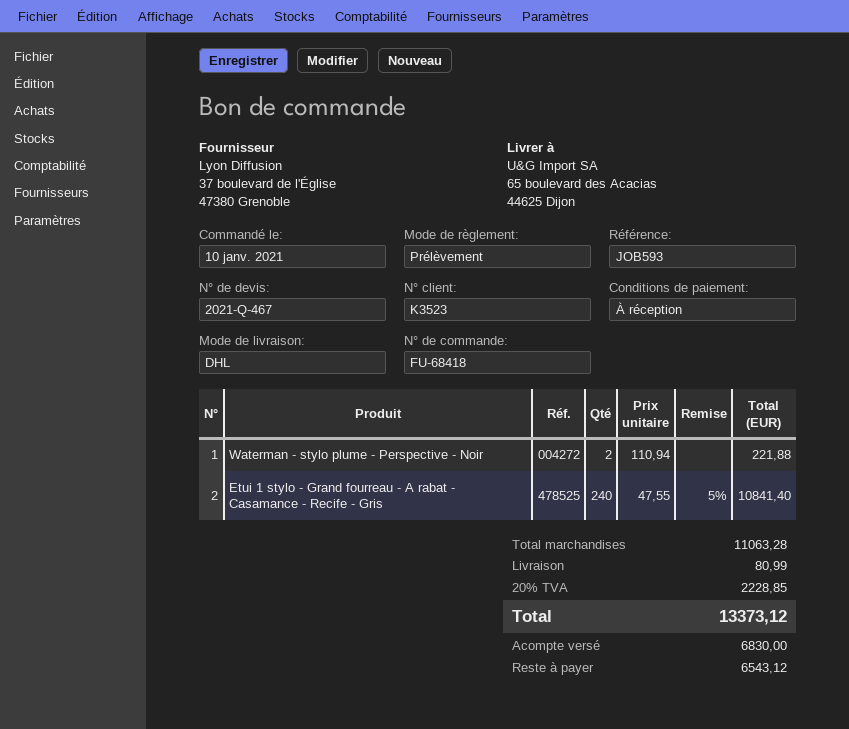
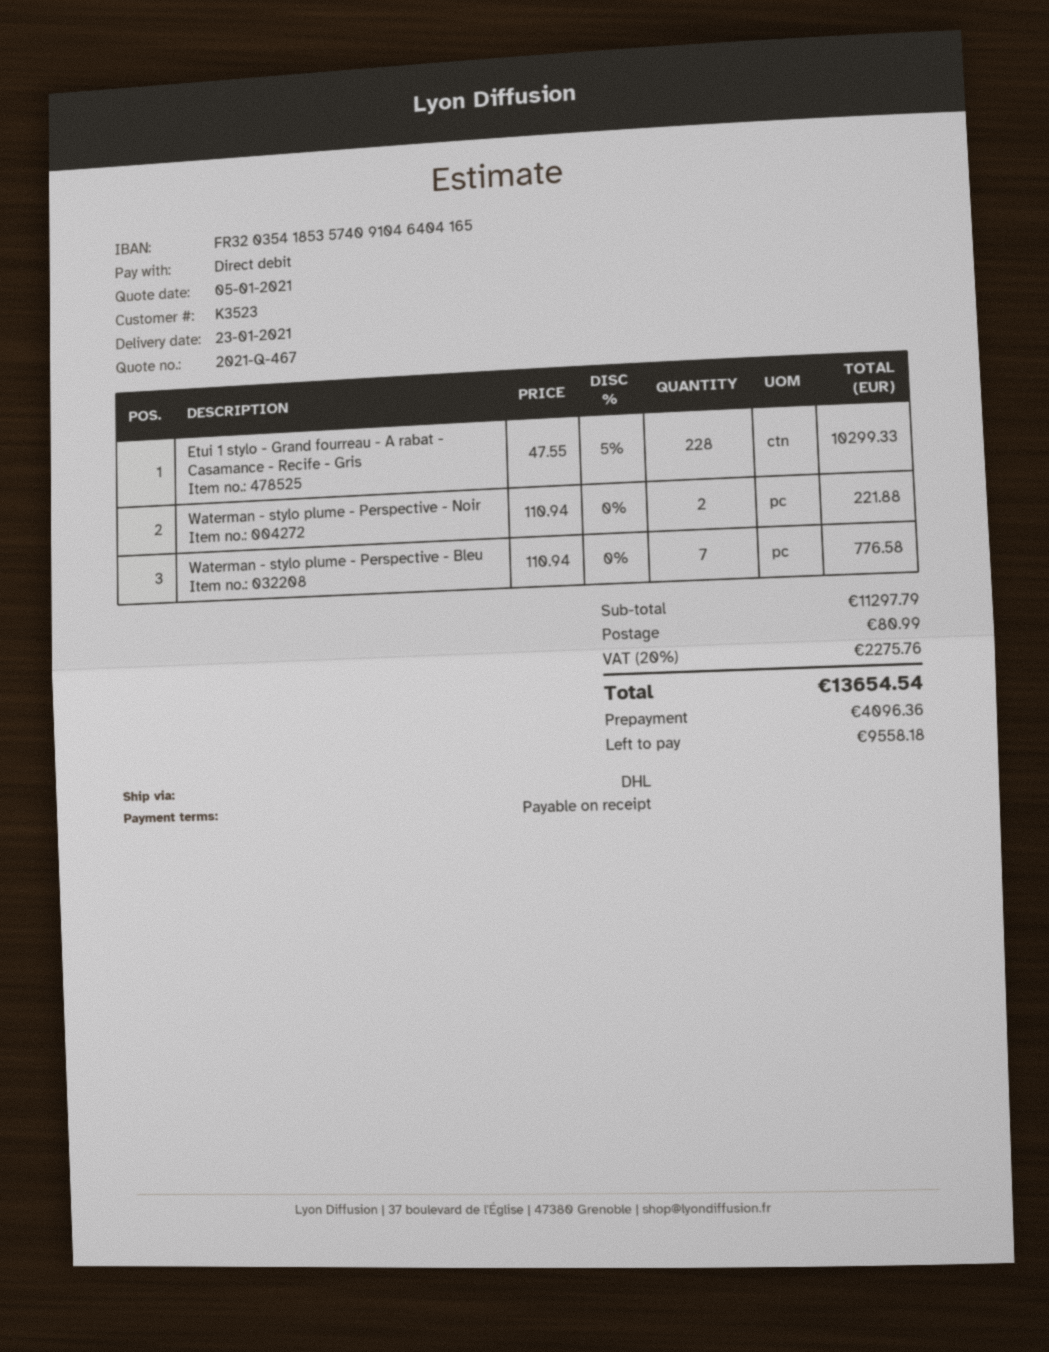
Etui 1 stylo - Grand fourreau - A rabat - Casamance - Recife - Gris: 240 x 47.55 - 5% = 10841.40 -> 228 x 47.55 - 5% = 10299.33
Waterman - stylo plume - Perspective - Bleu: none -> 7 x 110.94 = 776.58
subtotal: 11063.28 -> 11297.79
tax: 20% = 2228.85 -> 20% = 2275.76
total: 13373.12 -> 13654.54
deposit: 6830.00 -> 4096.36
balance: 6543.12 -> 9558.18

